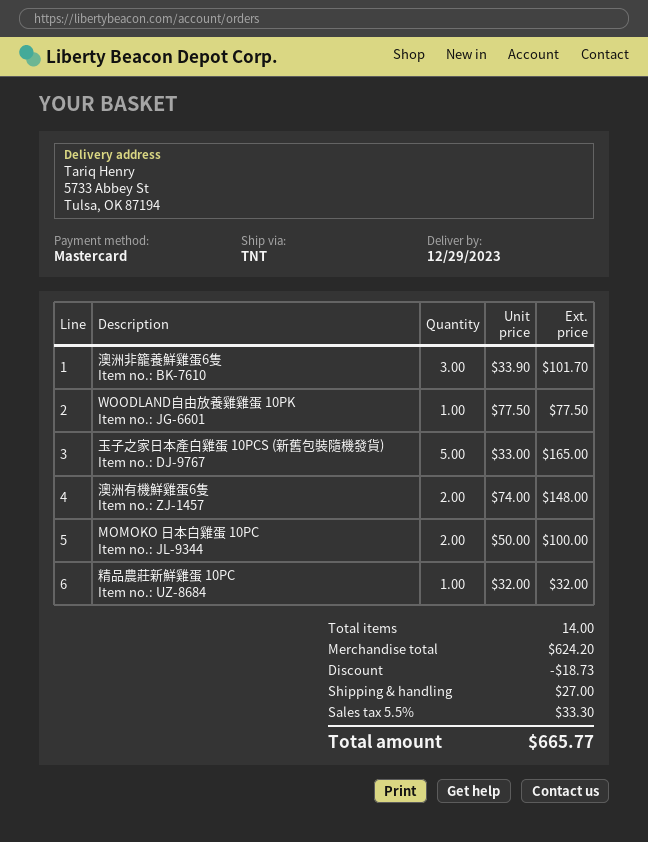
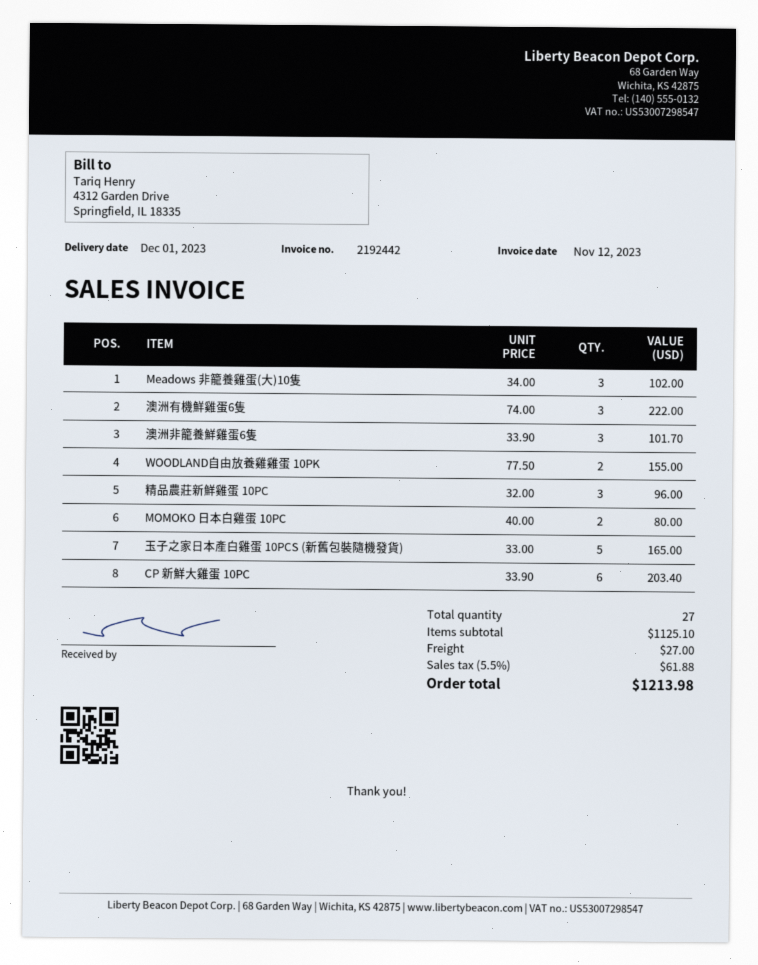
delivery date: 2023-12-29 -> 2023-12-01
WOODLAND自由放養雞雞蛋 10PK: 1 x 77.50 = 77.50 -> 2 x 77.50 = 155.00
澳洲有機鮮雞蛋6隻: 2 x 74.00 = 148.00 -> 3 x 74.00 = 222.00
MOMOKO 日本白雞蛋 10PC: 2 x 50.00 = 100.00 -> 2 x 40.00 = 80.00
精品農莊新鮮雞蛋 10PC: 1 x 32.00 = 32.00 -> 3 x 32.00 = 96.00
Meadows 非籠養雞蛋(大)10隻: none -> 3 x 34.00 = 102.00
CP 新鮮大雞蛋 10PC: none -> 6 x 33.90 = 203.40
total quantity: 14 -> 27
subtotal: 624.20 -> 1125.10
discount: 18.73 -> none
tax: 5.5% = 33.30 -> 5.5% = 61.88
total: 665.77 -> 1213.98

